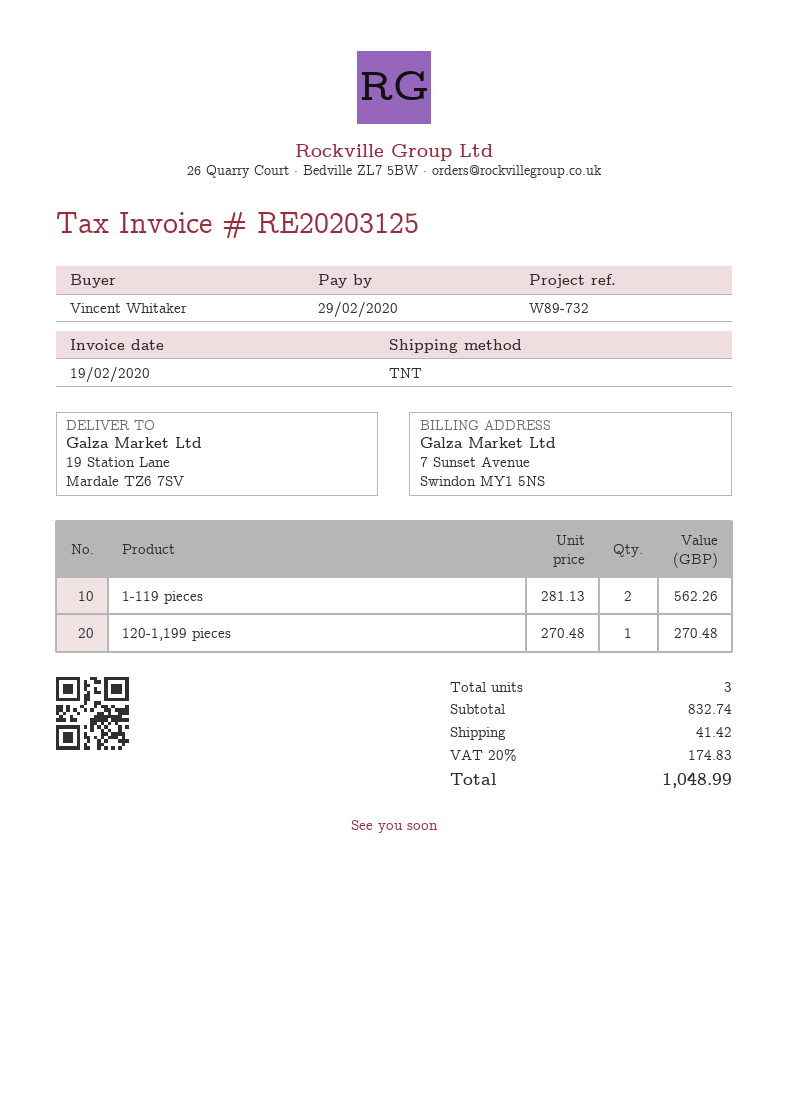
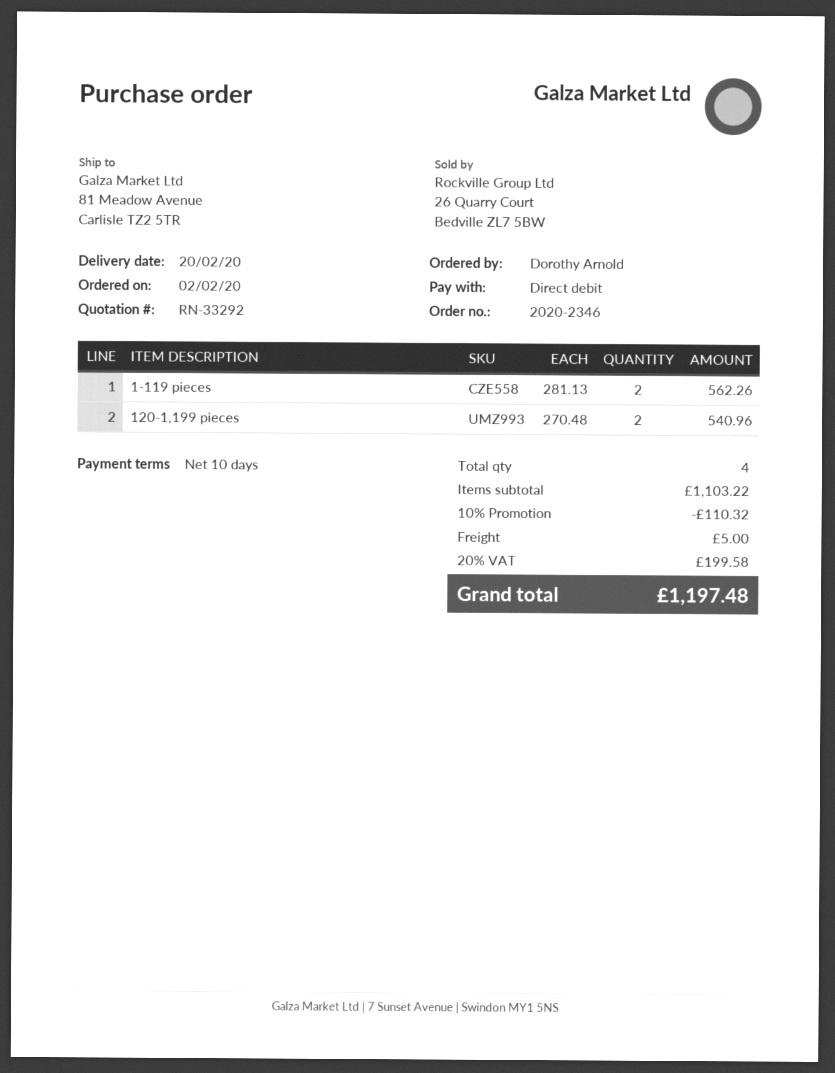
ordered by: Vincent Whitaker -> Dorothy Arnold
ship to: 19 Station Lane, Mardale TZ6 7SV -> 81 Meadow Avenue, Carlisle TZ2 5TR
120-1,199 pieces: 1 x 270.48 = 270.48 -> 2 x 270.48 = 540.96
total quantity: 3 -> 4
subtotal: 832.74 -> 1103.22
discount: none -> 10% = 110.32
shipping: 41.42 -> 5.00
tax: 20% = 174.83 -> 20% = 199.58
total: 1048.99 -> 1197.48

